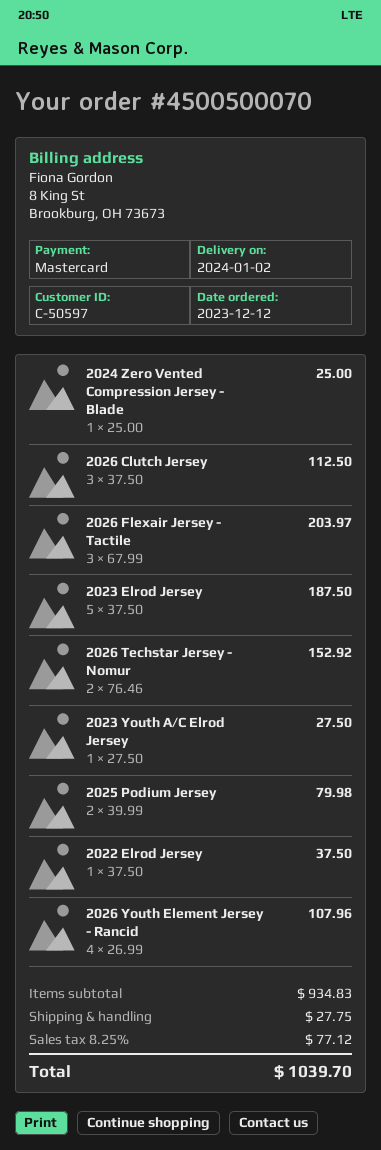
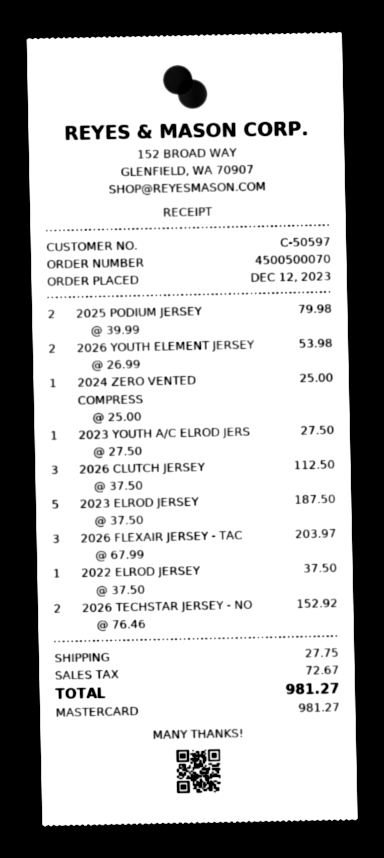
2026 Youth Element Jersey - Rancid: 4 x 26.99 = 107.96 -> 2 x 26.99 = 53.98
tax: 77.12 -> 72.67
total: 1039.70 -> 981.27

